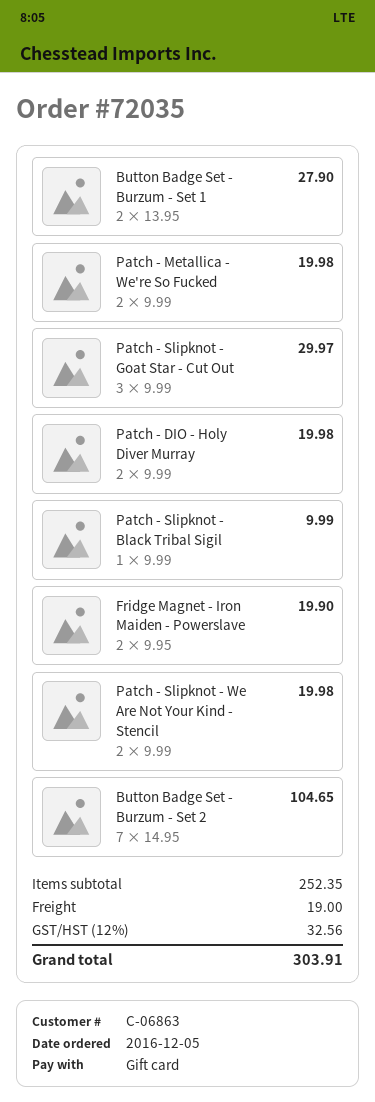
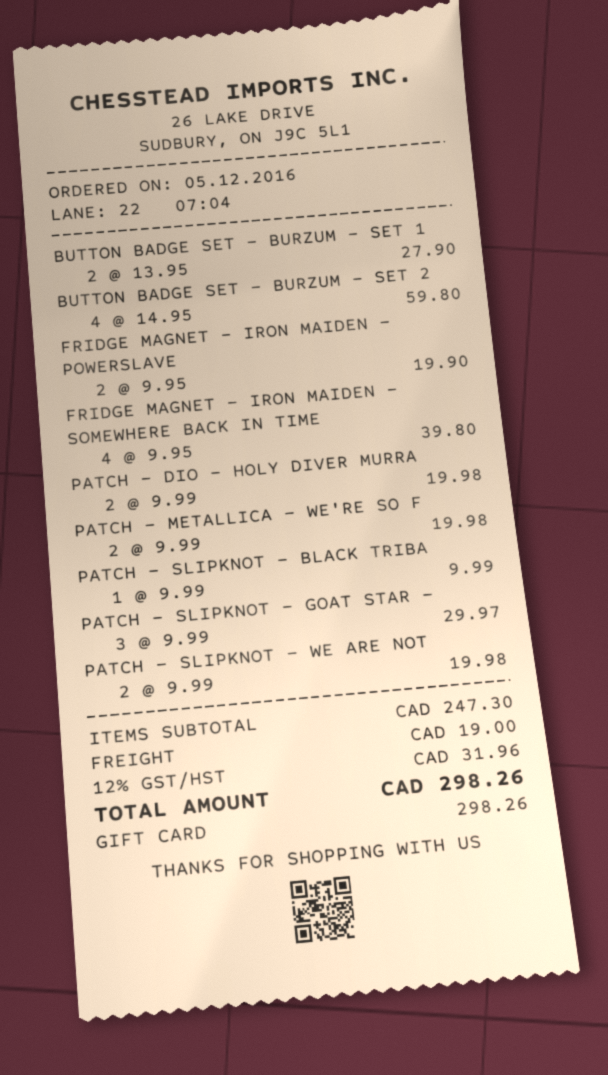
Button Badge Set - Burzum - Set 2: 7 x 14.95 = 104.65 -> 4 x 14.95 = 59.80
FRIDGE MAGNET - IRON MAIDEN - SOMEWHERE BACK IN TIME: none -> 4 x 9.95 = 39.80
subtotal: 252.35 -> 247.30
tax: 12% = 32.56 -> 12% = 31.96
total: 303.91 -> 298.26

